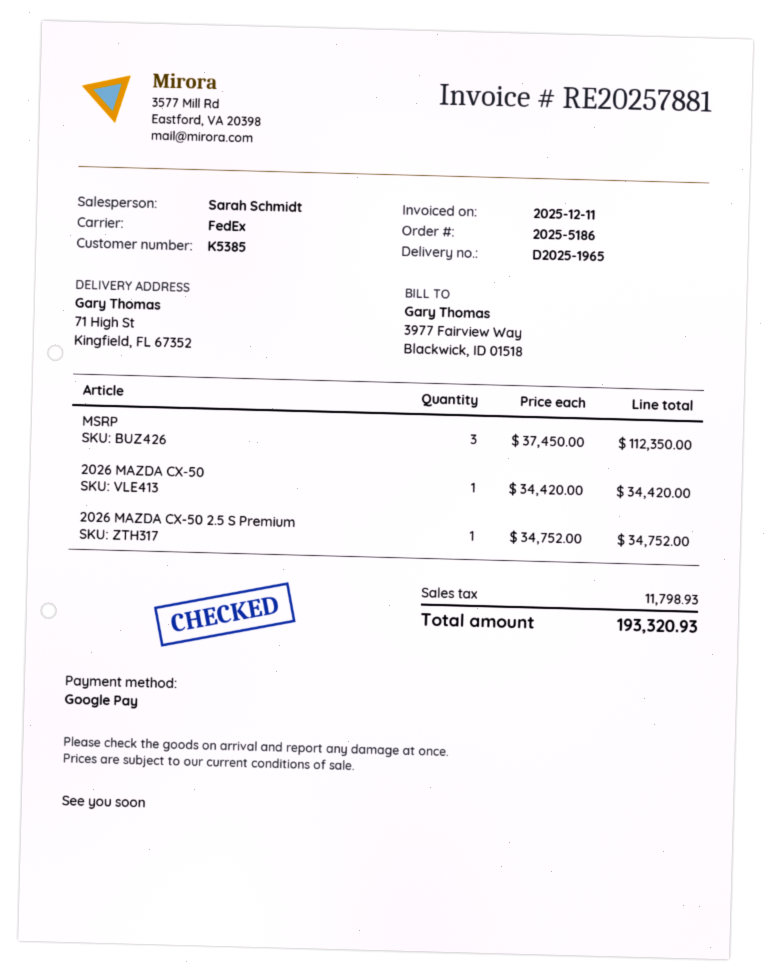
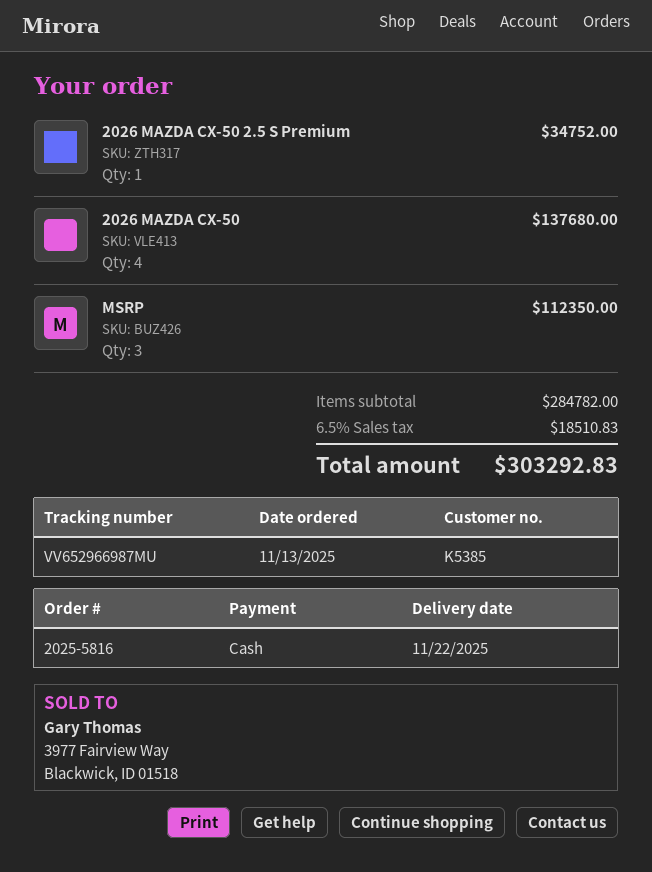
order number: 2025-5186 -> 2025-5816
payment method: Google Pay -> cash
2026 MAZDA CX-50: 1 for 34420.00 -> 4 for 137680.00
tax: 11798.93 -> 18510.83
total: 193320.93 -> 303292.83

